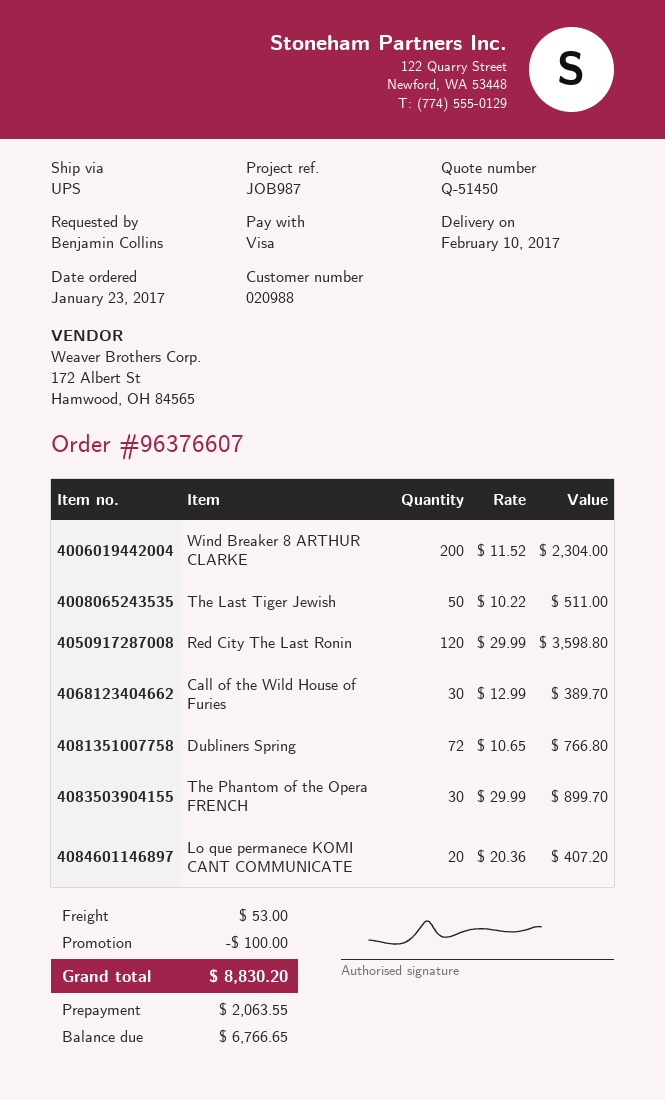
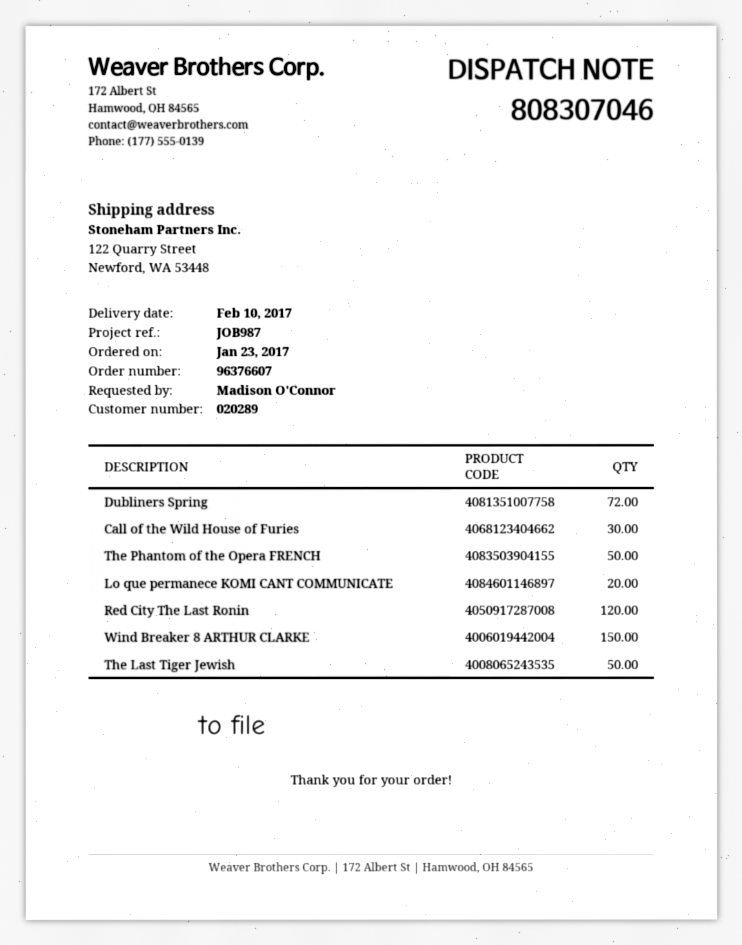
customer number: 020988 -> 020289
ordered by: Benjamin Collins -> Madison O'Connor
Wind Breaker 8 ARTHUR CLARKE: 200 -> 150
The Phantom of the Opera FRENCH: 30 -> 50

